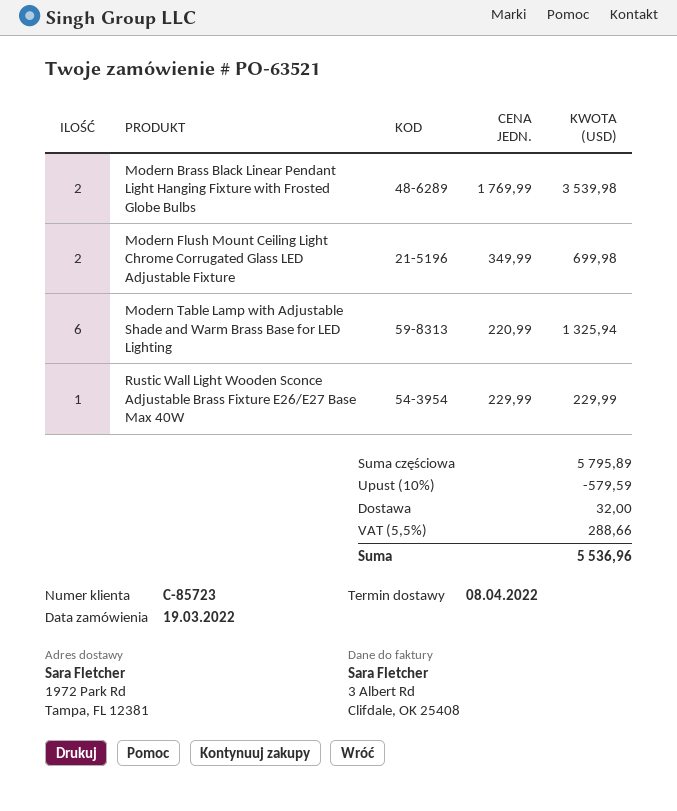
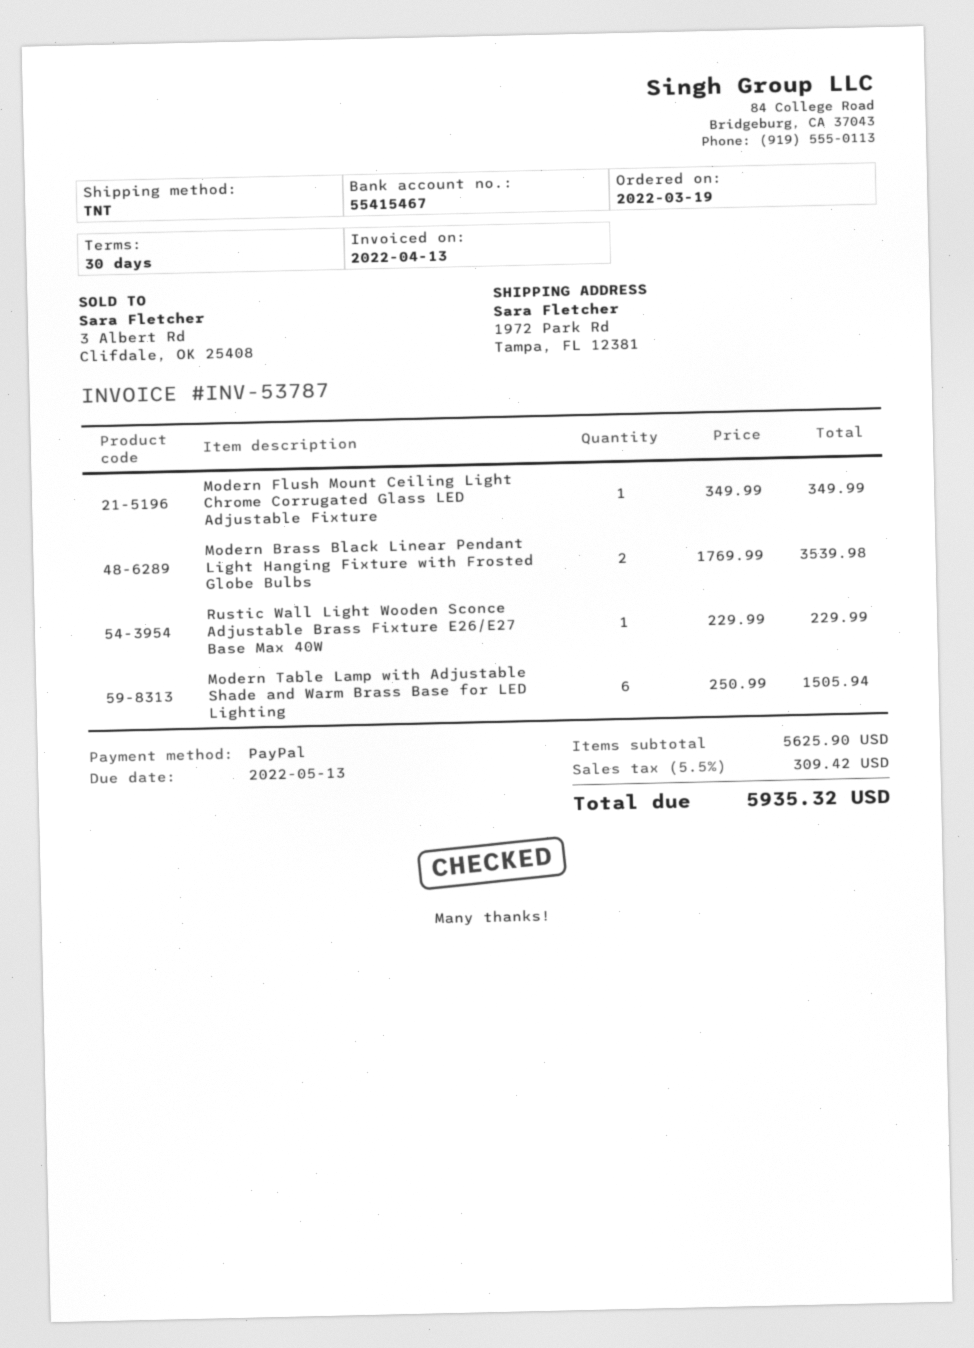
Modern Flush Mount Ceiling Light Chrome Corrugated Glass LED Adjustable Fixture: 2 x 349.99 = 699.98 -> 1 x 349.99 = 349.99
Modern Table Lamp with Adjustable Shade and Warm Brass Base for LED Lighting: 6 x 220.99 = 1325.94 -> 6 x 250.99 = 1505.94
subtotal: 5795.89 -> 5625.90
discount: 10% = 579.59 -> none
shipping: 32.00 -> none
tax: 5.5% = 288.66 -> 5.5% = 309.42
total: 5536.96 -> 5935.32

